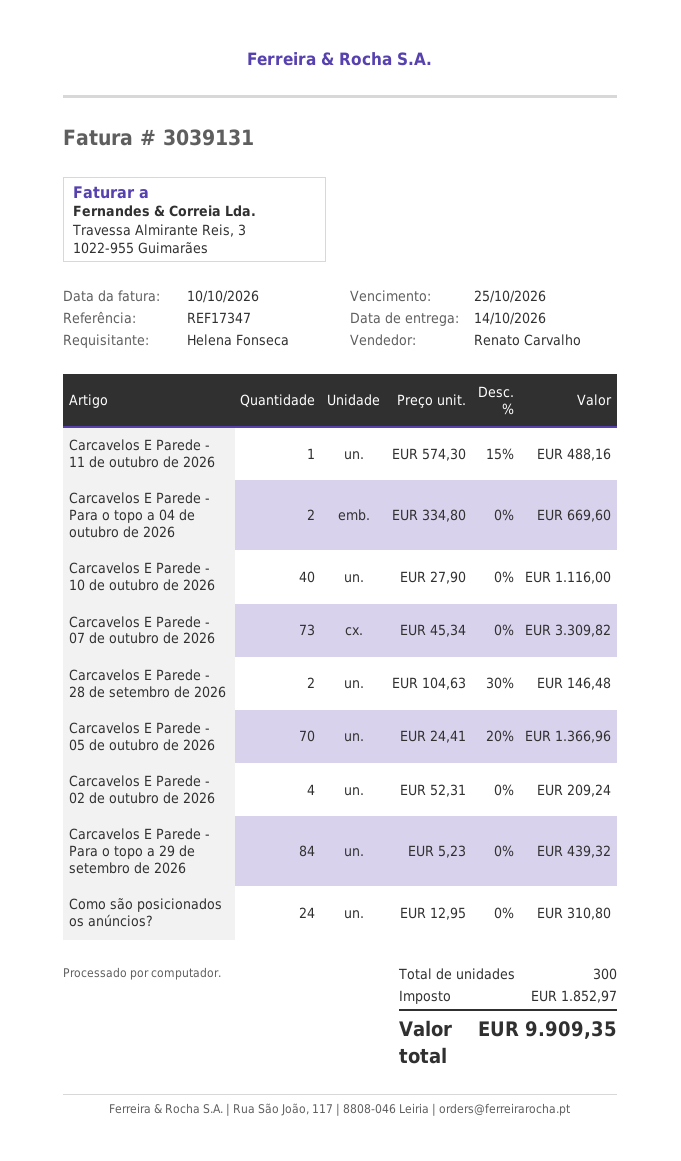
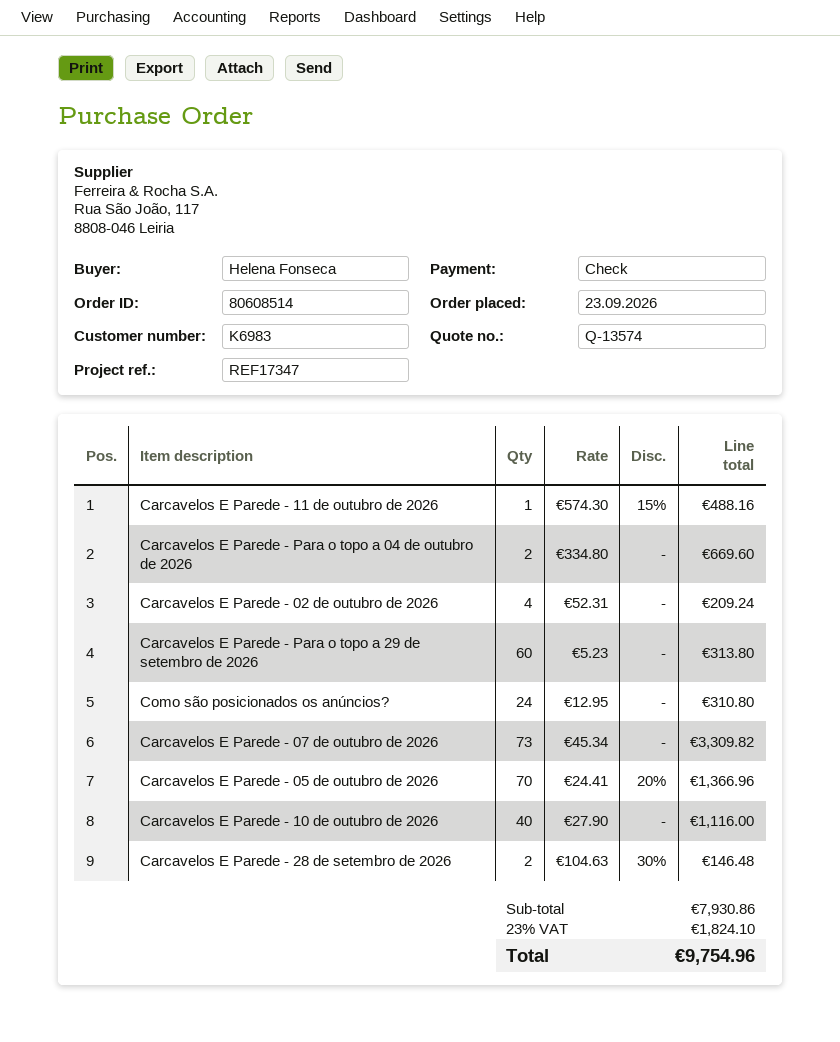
Carcavelos E Parede - Para o topo a 29 de setembro de 2026: 84 x 5.23 = 439.32 -> 60 x 5.23 = 313.80
tax: 1852.97 -> 1824.10
total: 9909.35 -> 9754.96

